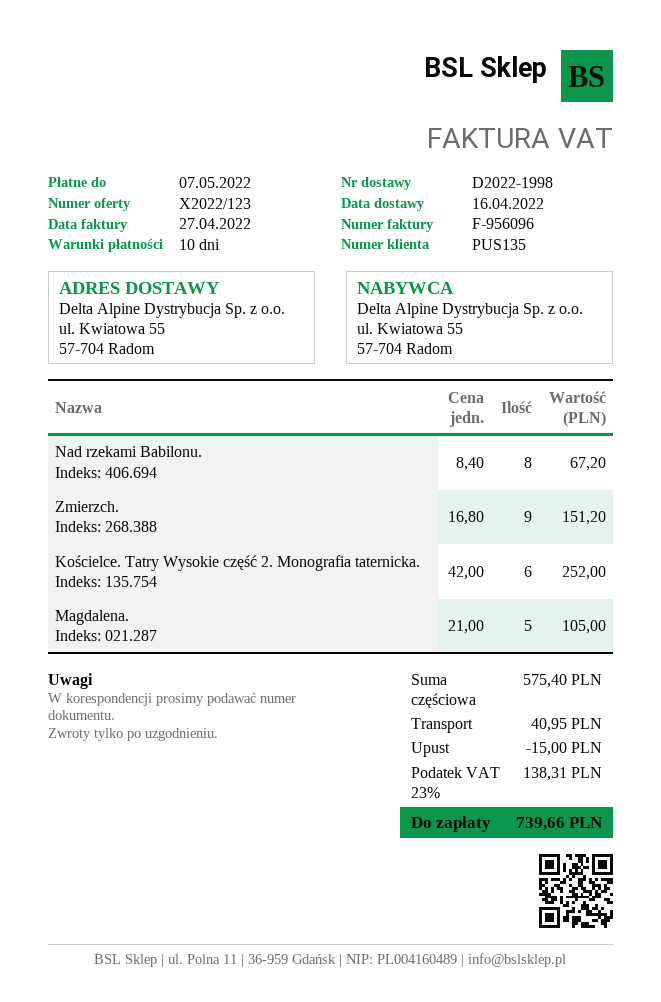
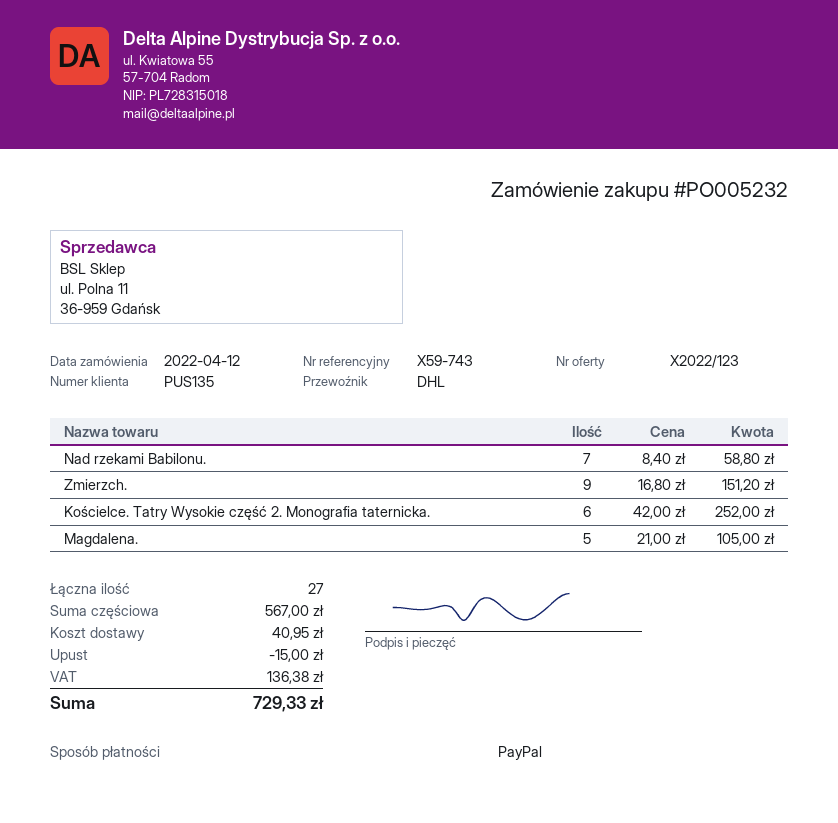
Nad rzekami Babilonu.: 8 x 8.40 = 67.20 -> 7 x 8.40 = 58.80
subtotal: 575.40 -> 567.00
tax: 138.31 -> 136.38
total: 739.66 -> 729.33

